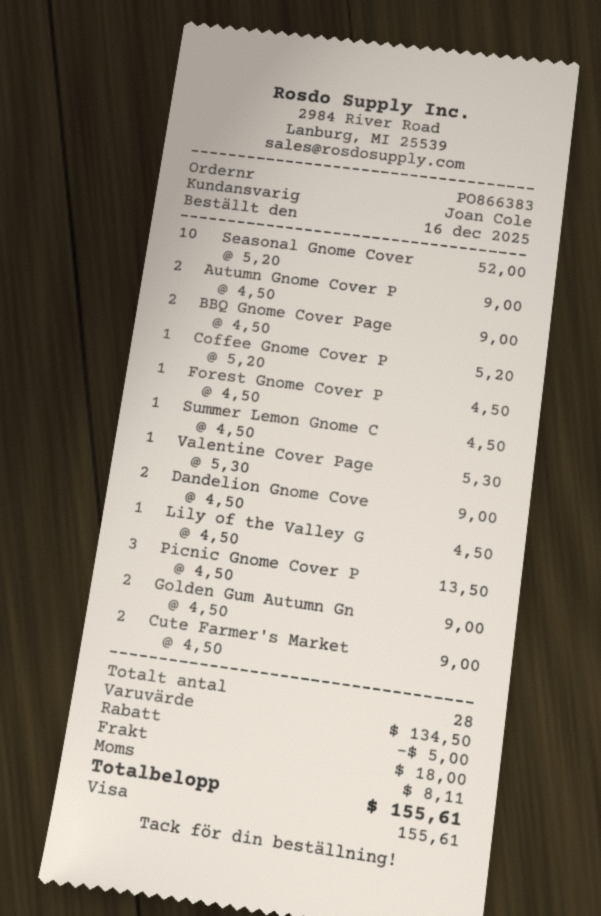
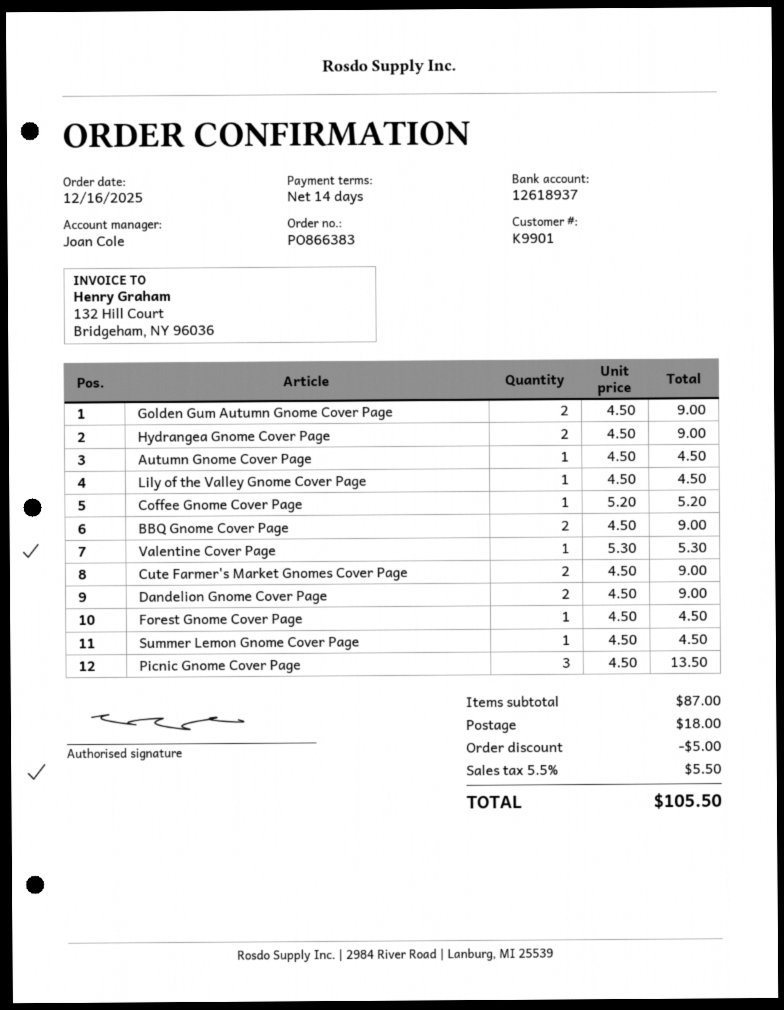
Seasonal Gnome Cover: 10 x 5.20 = 52.00 -> none
Autumn Gnome Cover P: 2 x 4.50 = 9.00 -> 1 x 4.50 = 4.50
Hydrangea Gnome Cover Page: none -> 2 x 4.50 = 9.00
subtotal: 134.50 -> 87.00
tax: 8.11 -> 5.50
total: 155.61 -> 105.50

